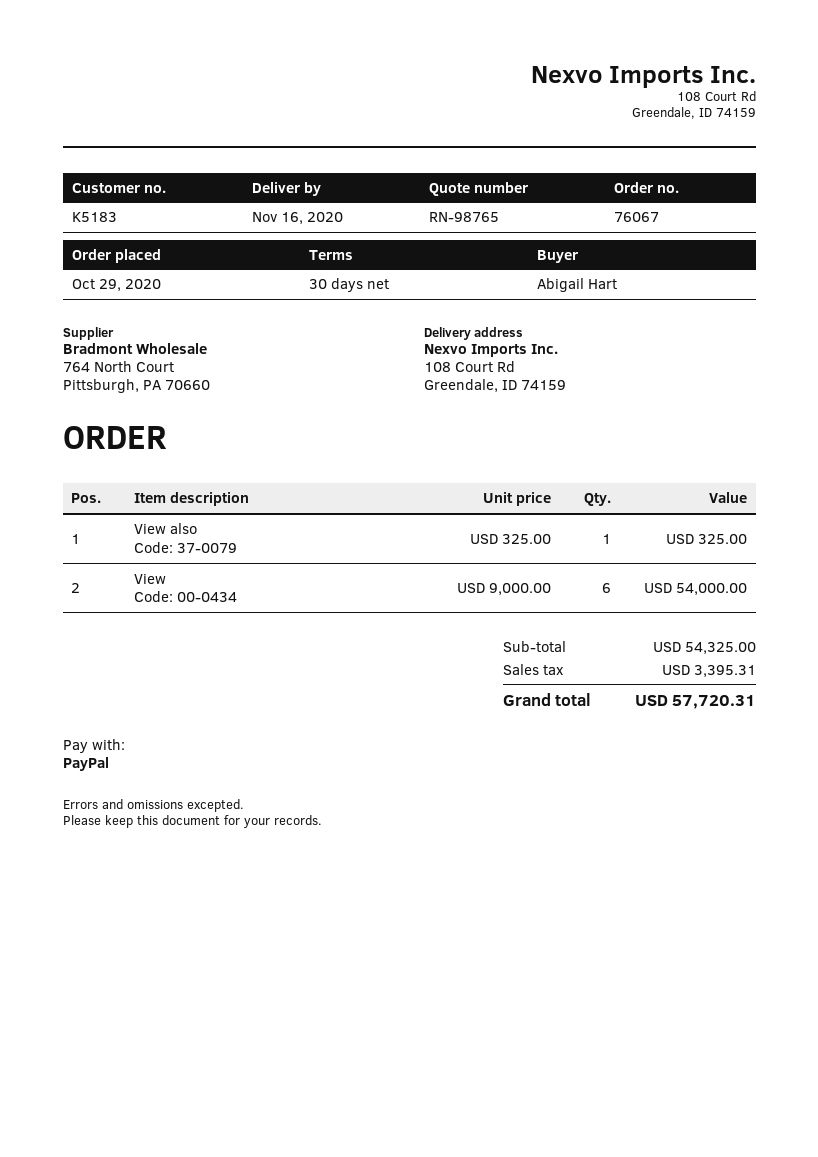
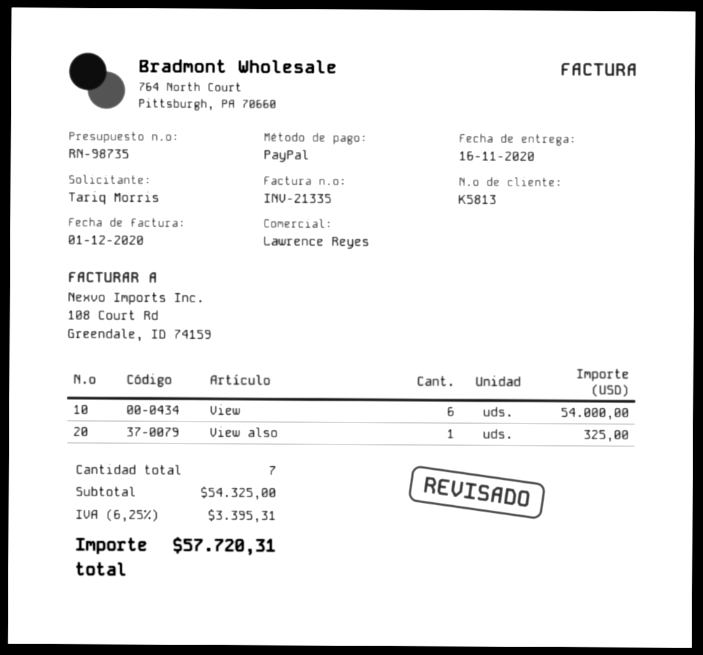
quote number: RN-98765 -> RN-98735
customer number: K5183 -> K5813
ordered by: Abigail Hart -> Tariq Morris

